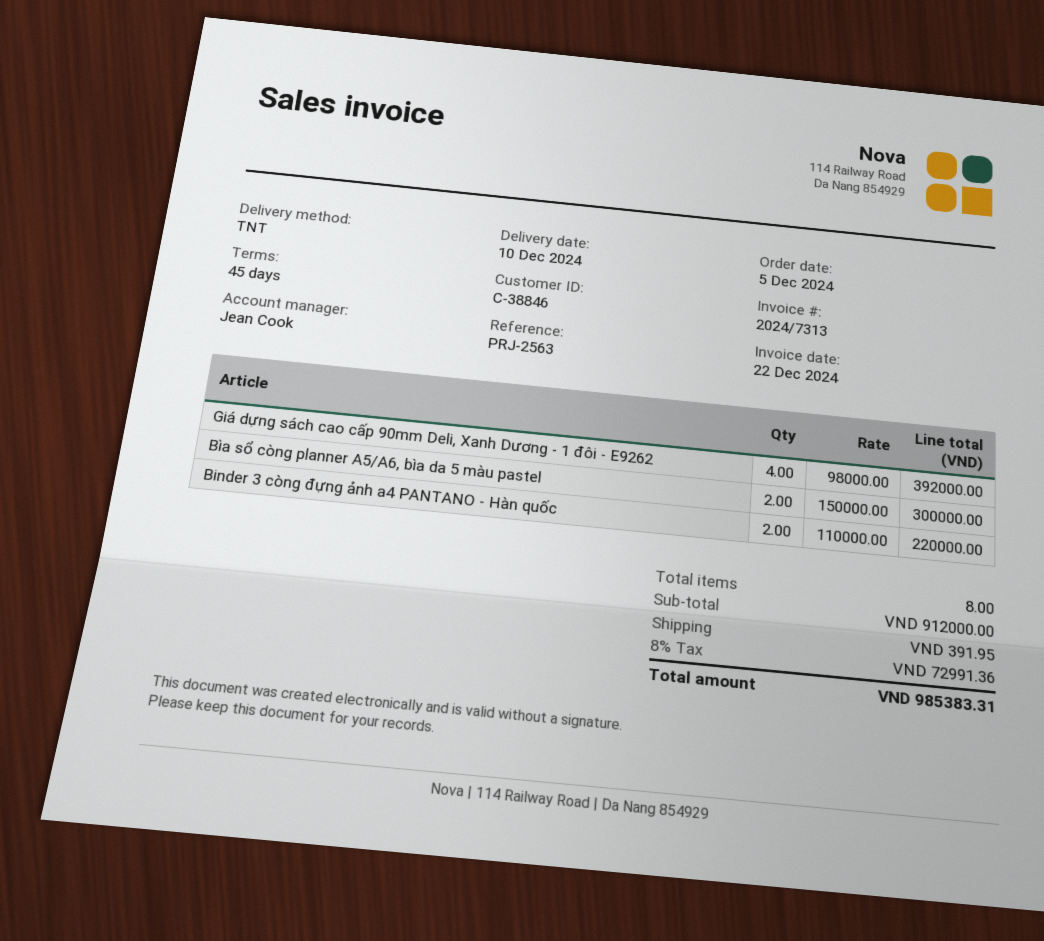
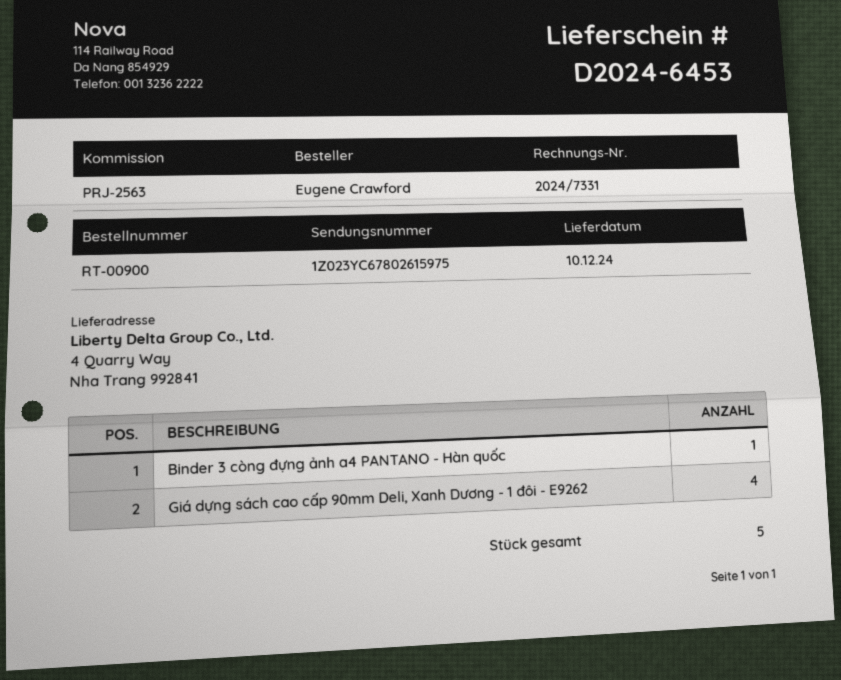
invoice number: 2024/7313 -> 2024/7331
Bìa sổ còng planner A5/A6, bìa da 5 màu pastel: 2 -> none
Binder 3 còng đựng ảnh a4 PANTANO - Hàn quốc: 2 -> 1
total quantity: 8 -> 5

